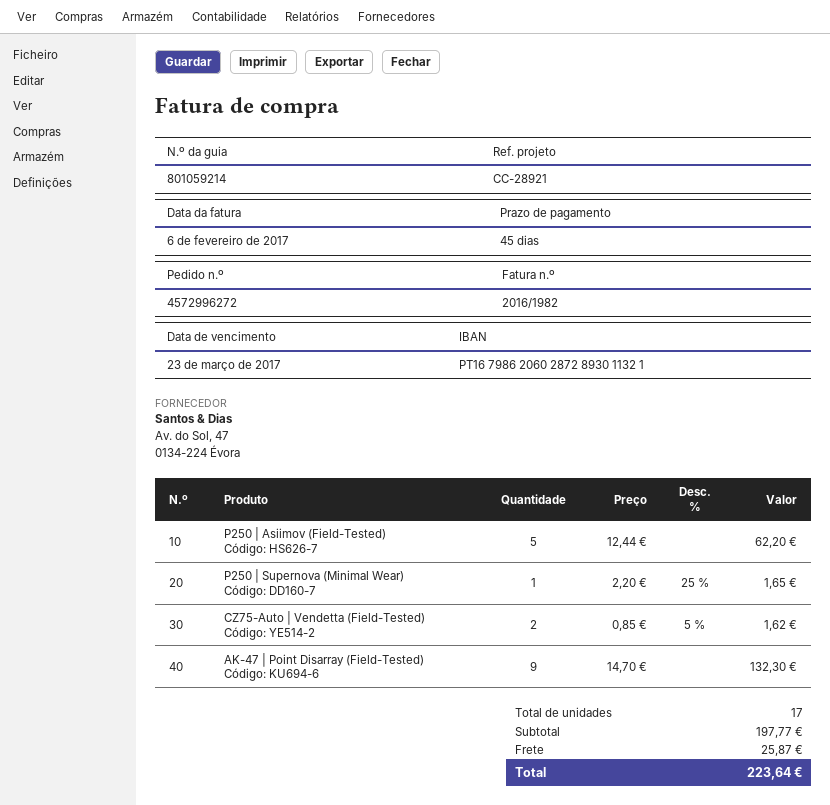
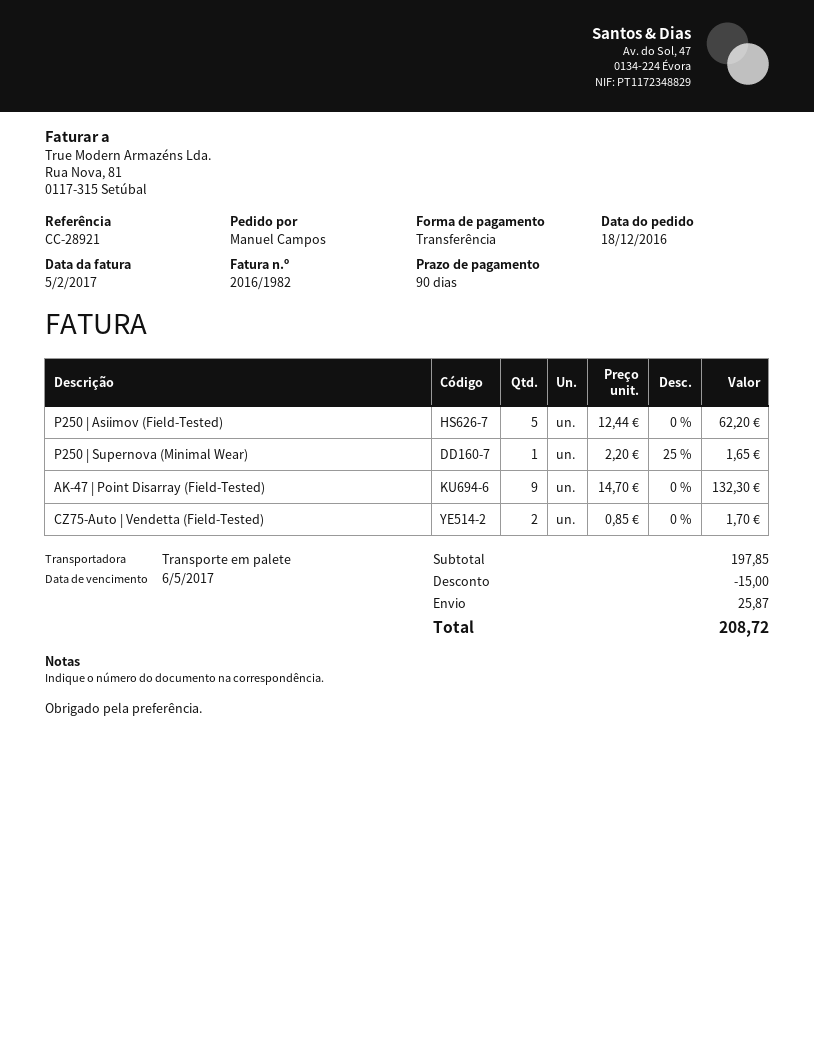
invoice date: 2017-02-06 -> 2017-02-05
payment terms: 45 days -> 90 days
due date: 2017-03-23 -> 2017-05-06
CZ75-Auto | Vendetta (Field-Tested): 2 x 0.85 - 5% = 1.62 -> 2 x 0.85 = 1.70
subtotal: 197.77 -> 197.85
discount: none -> 15.00
total: 223.64 -> 208.72

